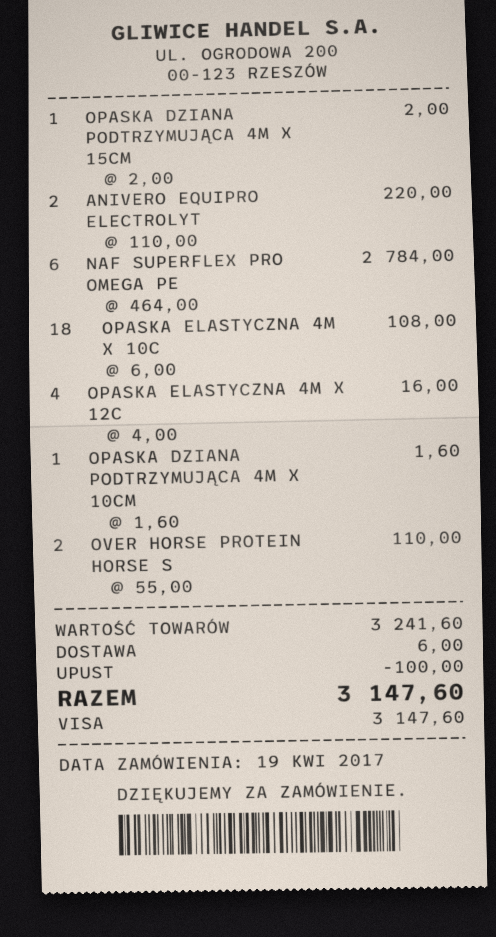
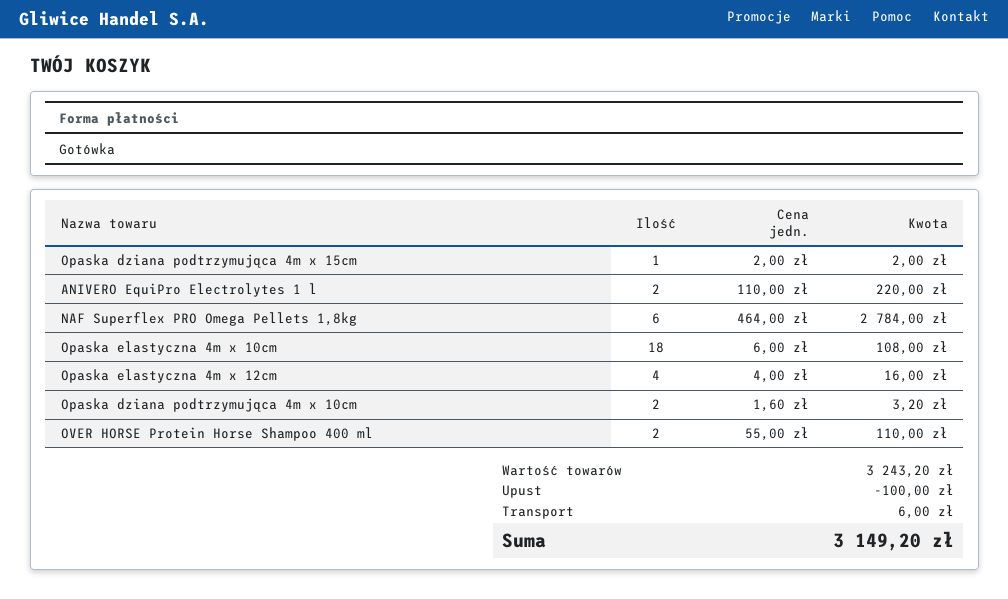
payment method: Visa -> cash
OPASKA DZIANA PODTRZYMUJĄCA 4M X 10CM: 1 x 1.60 = 1.60 -> 2 x 1.60 = 3.20
subtotal: 3241.60 -> 3243.20
total: 3147.60 -> 3149.20

